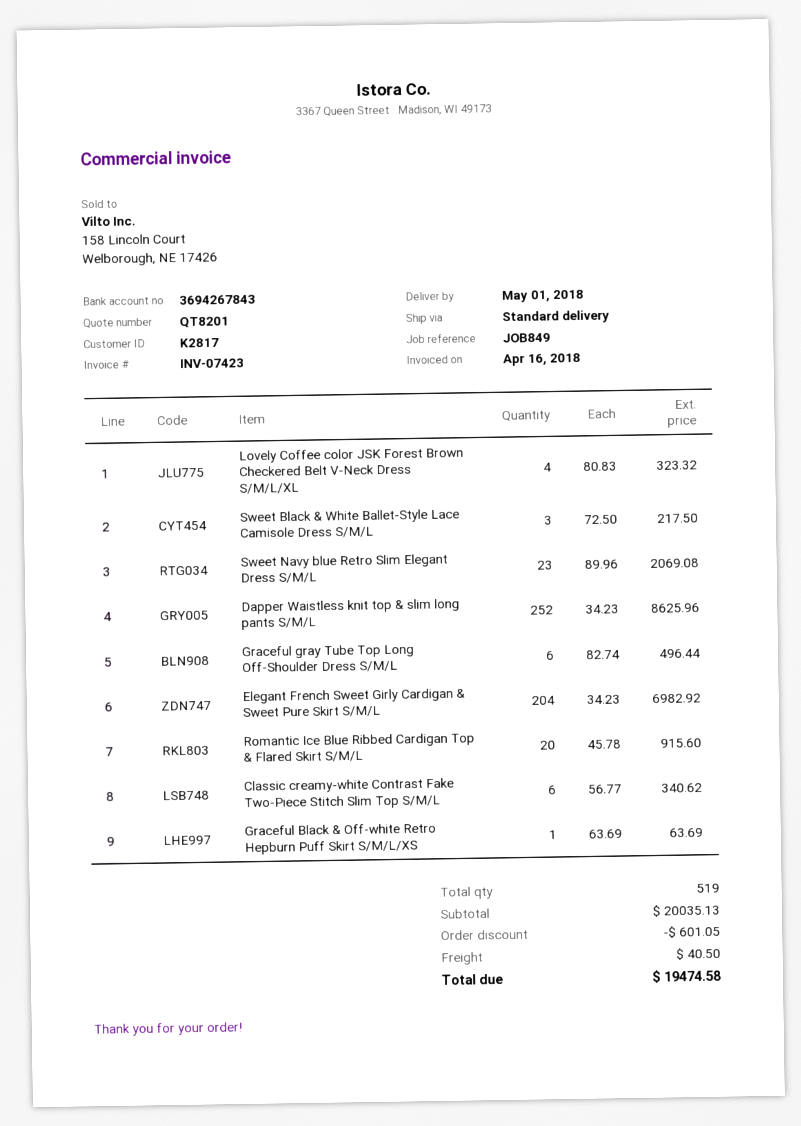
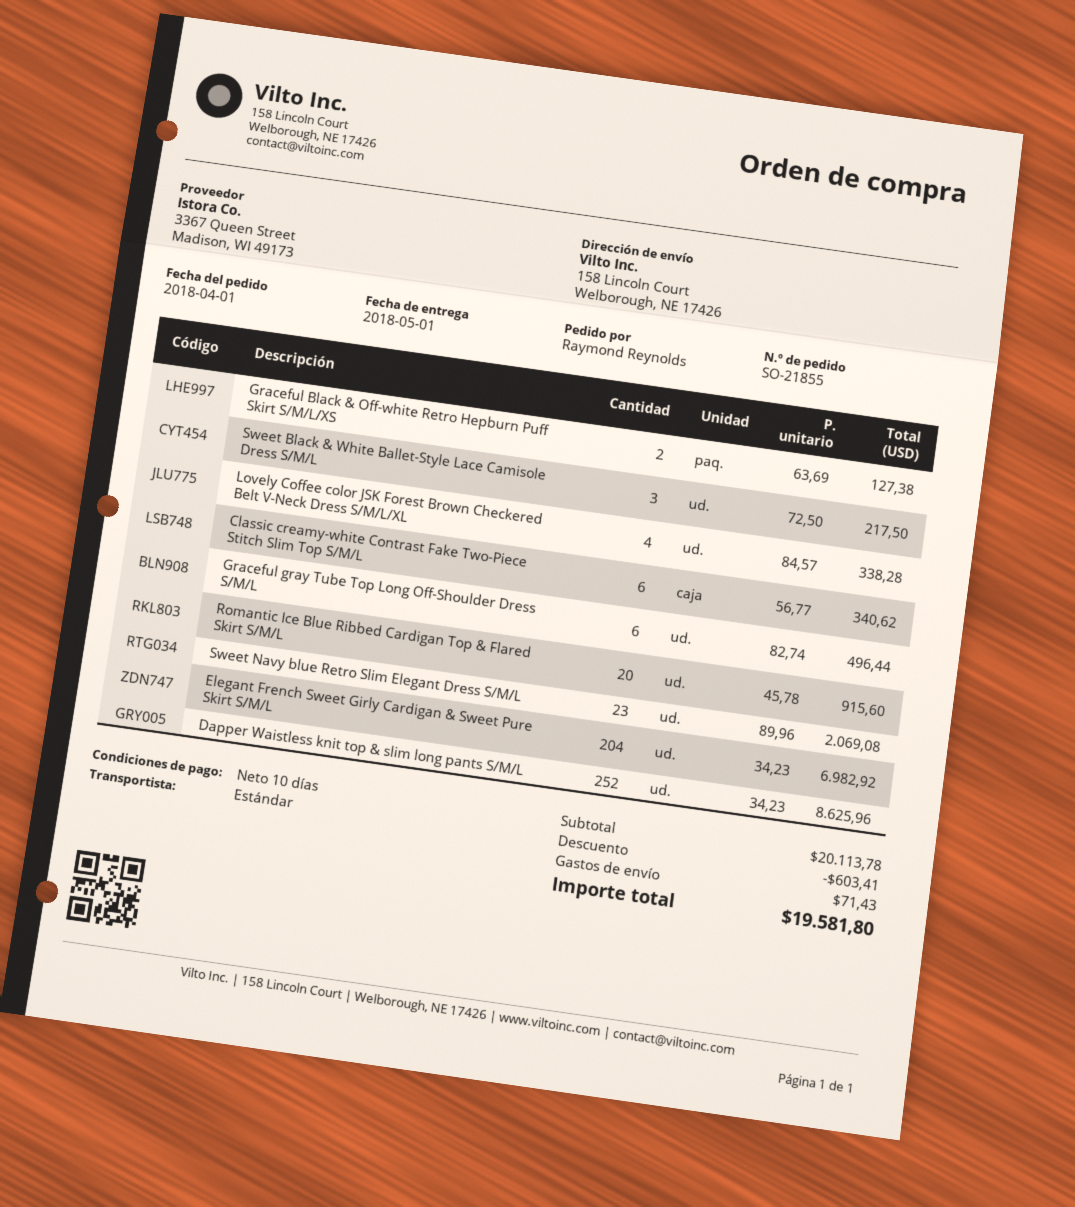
Lovely Coffee color JSK Forest Brown Checkered Belt V-Neck Dress S/M/L/XL: 4 x 80.83 = 323.32 -> 4 x 84.57 = 338.28
Graceful Black & Off-white Retro Hepburn Puff Skirt S/M/L/XS: 1 x 63.69 = 63.69 -> 2 x 63.69 = 127.38
subtotal: 20035.13 -> 20113.78
discount: 601.05 -> 603.41
shipping: 40.50 -> 71.43
total: 19474.58 -> 19581.80

